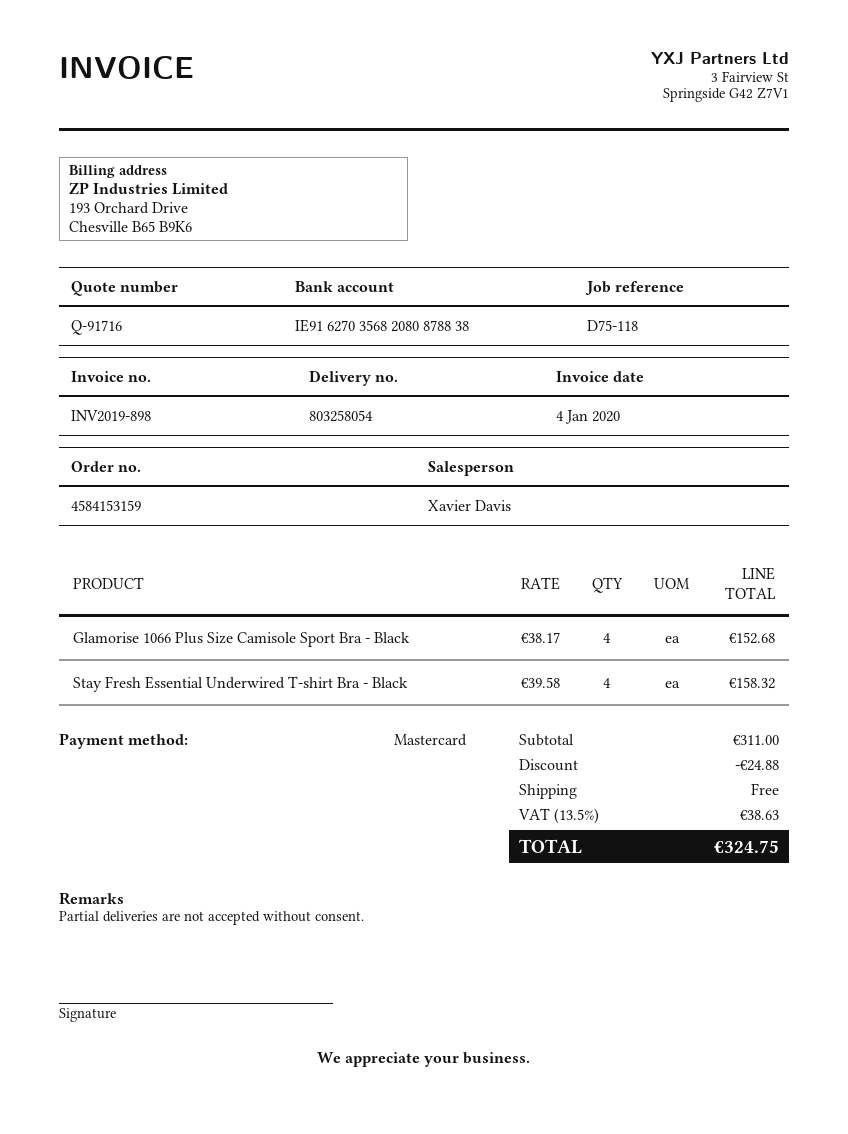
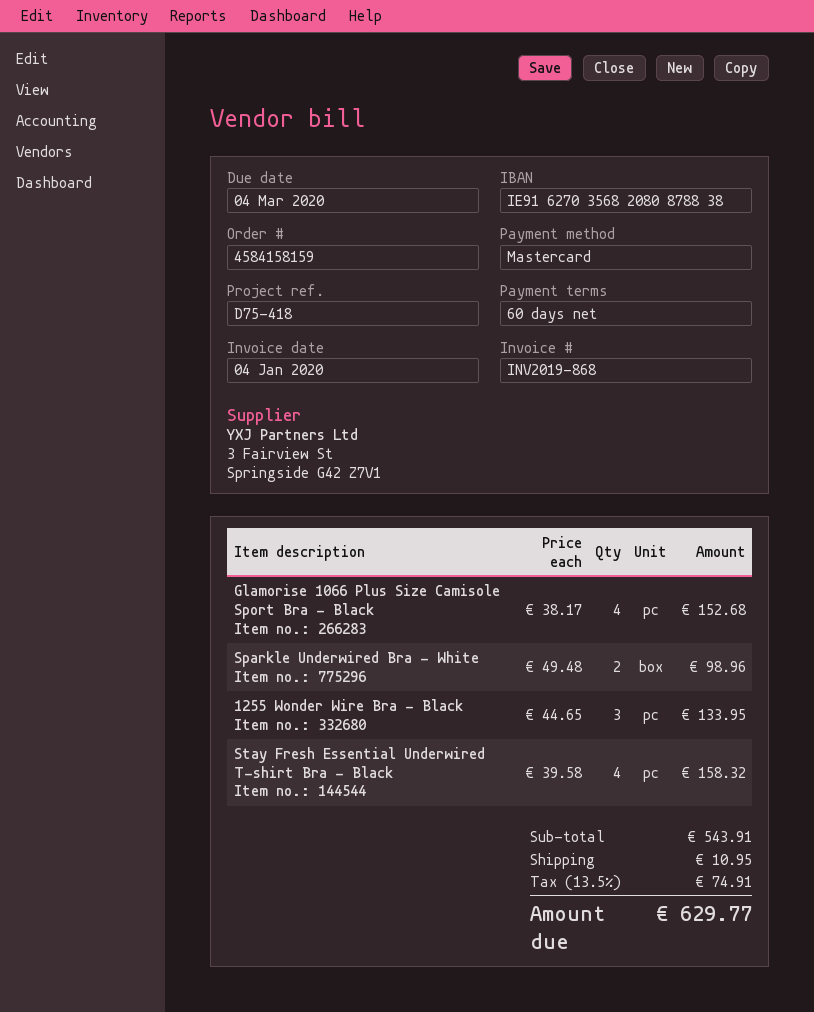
order number: 4584153159 -> 4584158159
invoice number: INV2019-898 -> INV2019-868
reference: D75-118 -> D75-418
Sparkle Underwired Bra - White: none -> 2 x 49.48 = 98.96
1255 Wonder Wire Bra - Black: none -> 3 x 44.65 = 133.95
subtotal: 311.00 -> 543.91
discount: 24.88 -> none
shipping: 0.00 -> 10.95
tax: 13.5% = 38.63 -> 13.5% = 74.91
total: 324.75 -> 629.77

